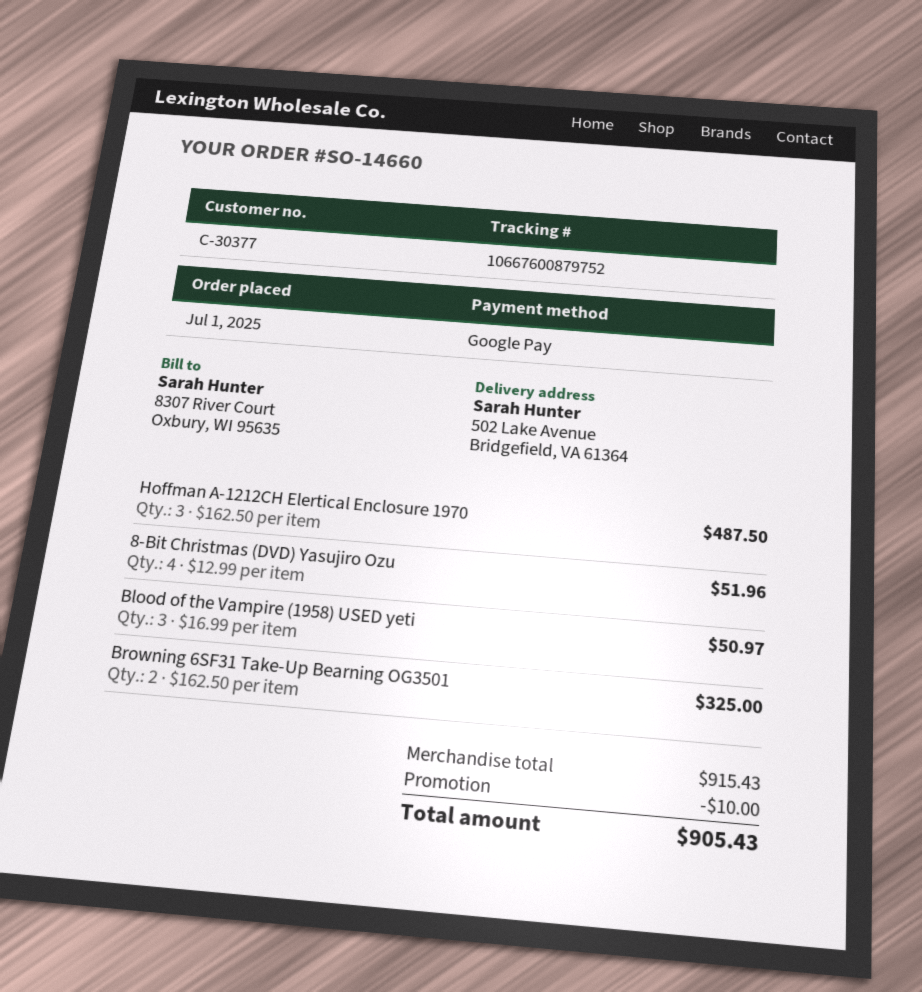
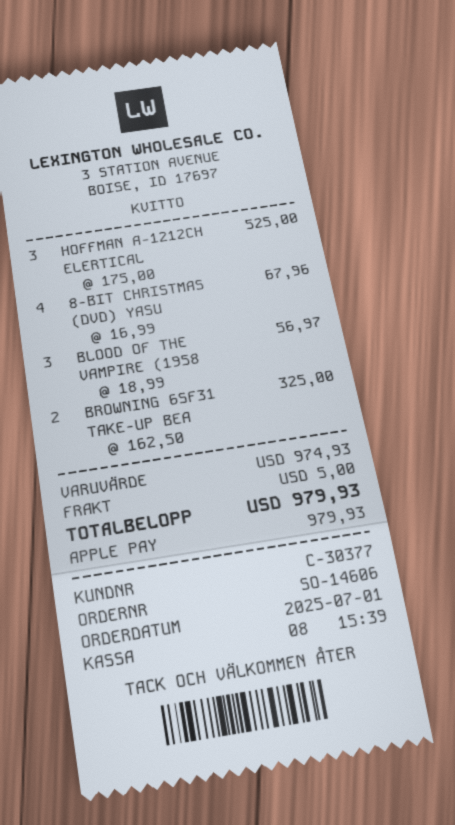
order number: SO-14660 -> SO-14606
payment method: Google Pay -> Apple Pay
Hoffman A-1212CH Elertical Enclosure 1970: 3 x 162.50 = 487.50 -> 3 x 175.00 = 525.00
8-Bit Christmas (DVD) Yasujiro Ozu: 4 x 12.99 = 51.96 -> 4 x 16.99 = 67.96
Blood of the Vampire (1958) USED yeti: 3 x 16.99 = 50.97 -> 3 x 18.99 = 56.97
subtotal: 915.43 -> 974.93
discount: 10.00 -> none
shipping: none -> 5.00
total: 905.43 -> 979.93

